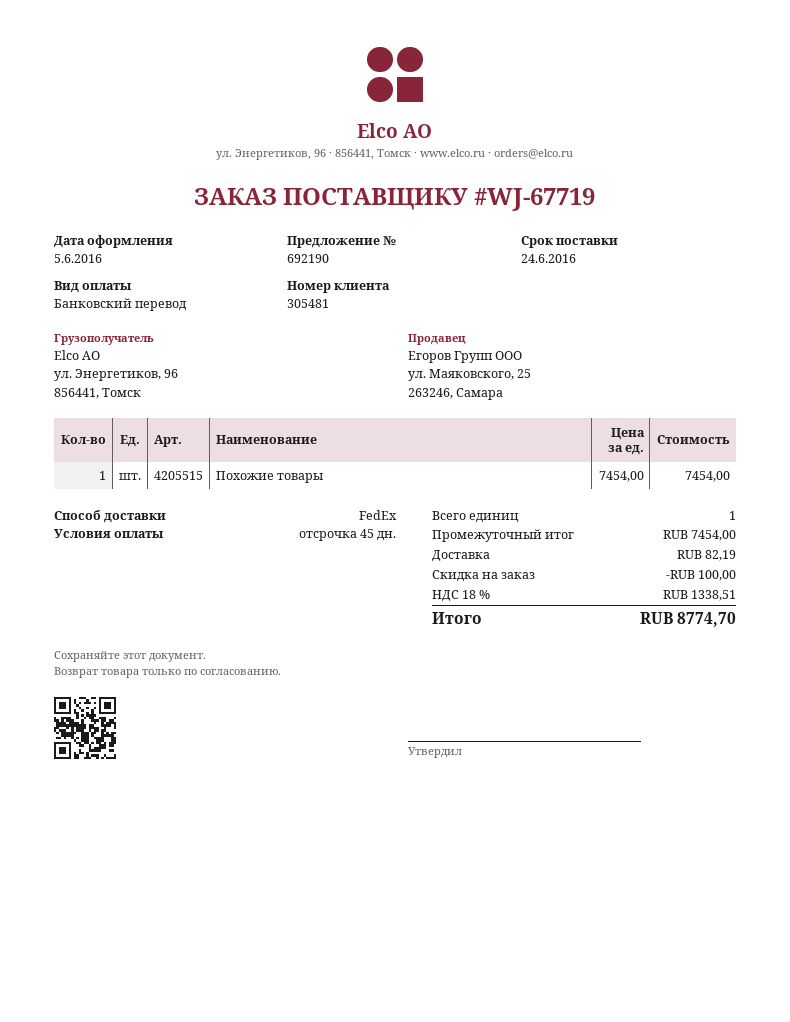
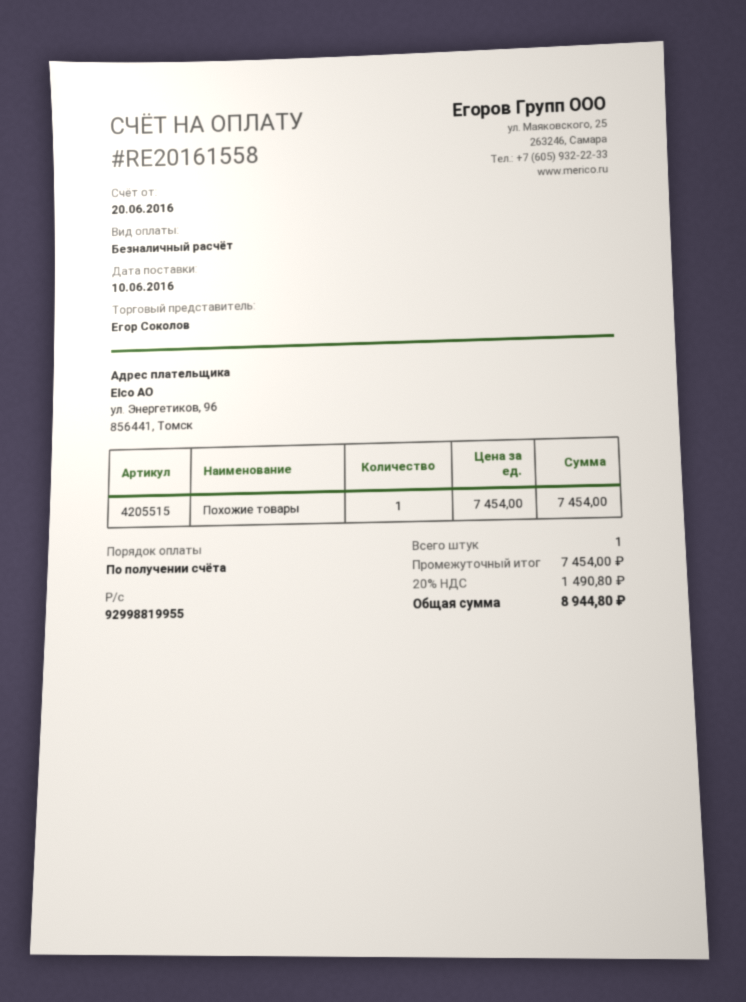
delivery date: 2016-06-24 -> 2016-06-10
payment terms: 45 days -> on receipt
discount: 100.00 -> none
shipping: 82.19 -> none
tax: 18% = 1338.51 -> 20% = 1490.80
total: 8774.70 -> 8944.80

